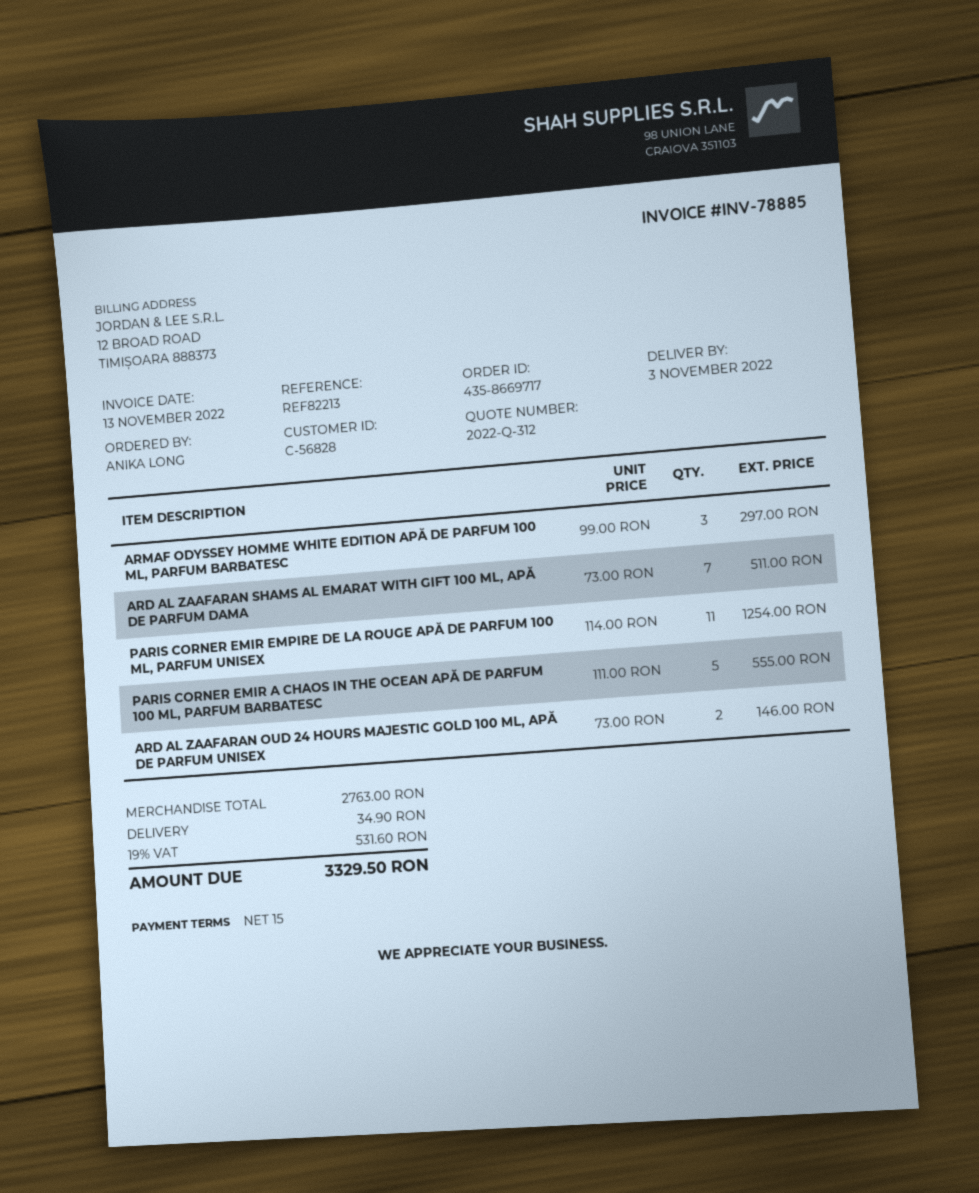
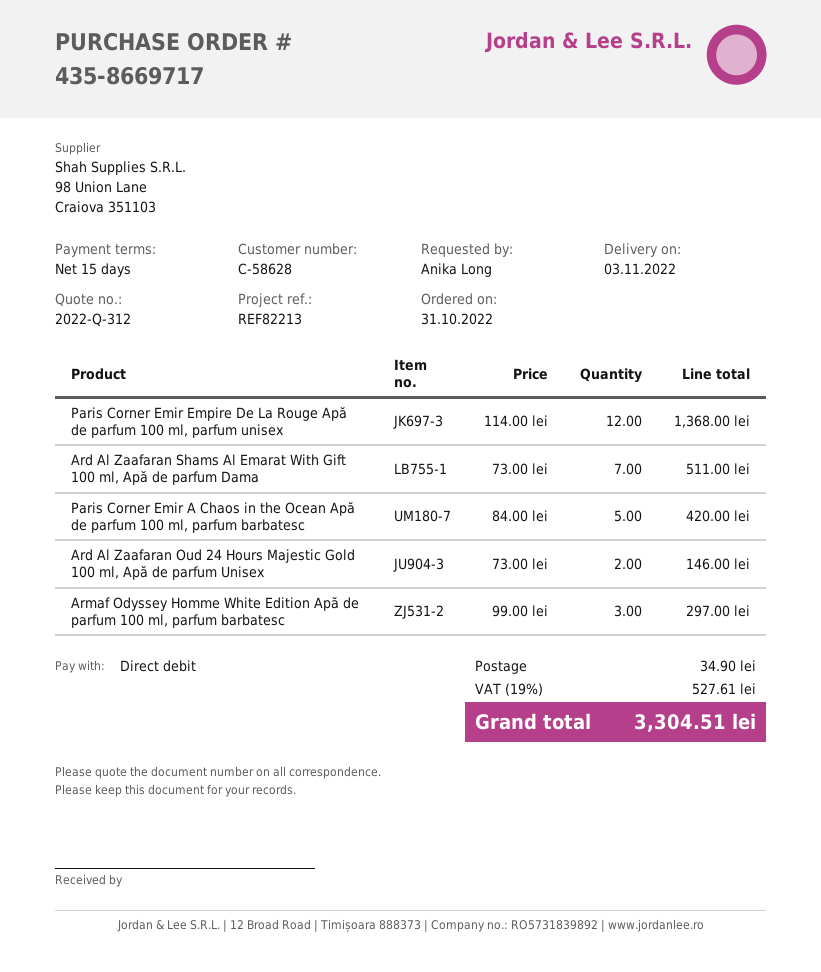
customer number: C-56828 -> C-58628
PARIS CORNER EMIR EMPIRE DE LA ROUGE APĂ DE PARFUM 100 ML, PARFUM UNISEX: 11 x 114.00 = 1254.00 -> 12 x 114.00 = 1368.00
PARIS CORNER EMIR A CHAOS IN THE OCEAN APĂ DE PARFUM 100 ML, PARFUM BARBATESC: 5 x 111.00 = 555.00 -> 5 x 84.00 = 420.00
tax: 19% = 531.60 -> 19% = 527.61
total: 3329.50 -> 3304.51

